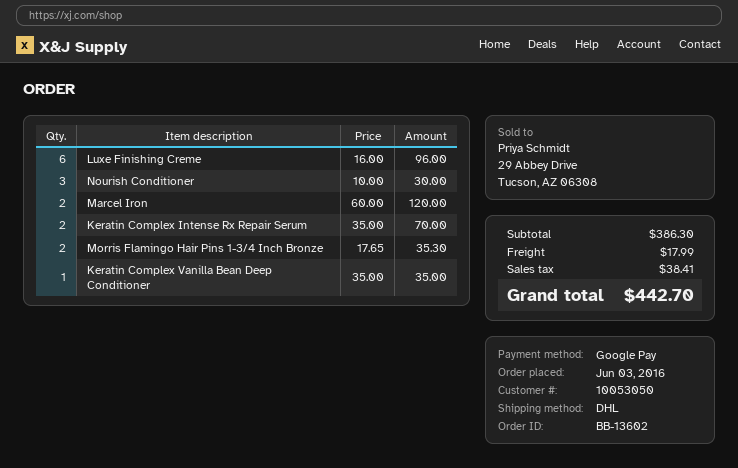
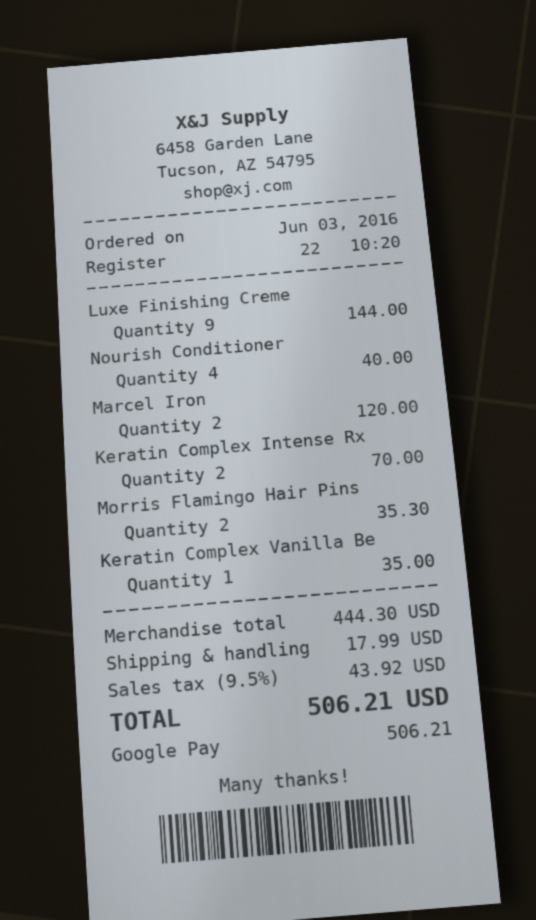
Luxe Finishing Creme: 6 for 96.00 -> 9 for 144.00
Nourish Conditioner: 3 for 30.00 -> 4 for 40.00
subtotal: 386.30 -> 444.30
tax: 38.41 -> 43.92
total: 442.70 -> 506.21

